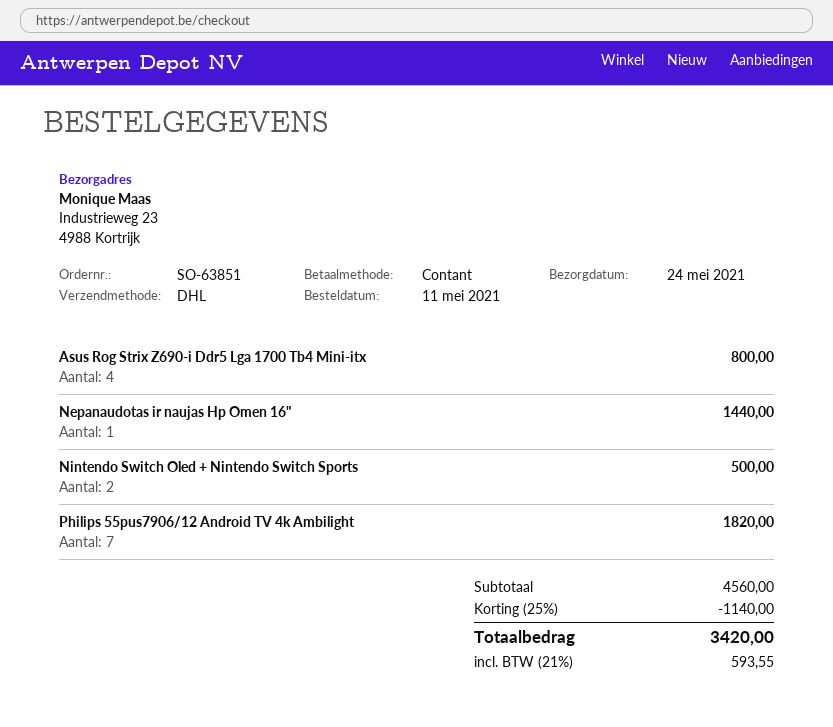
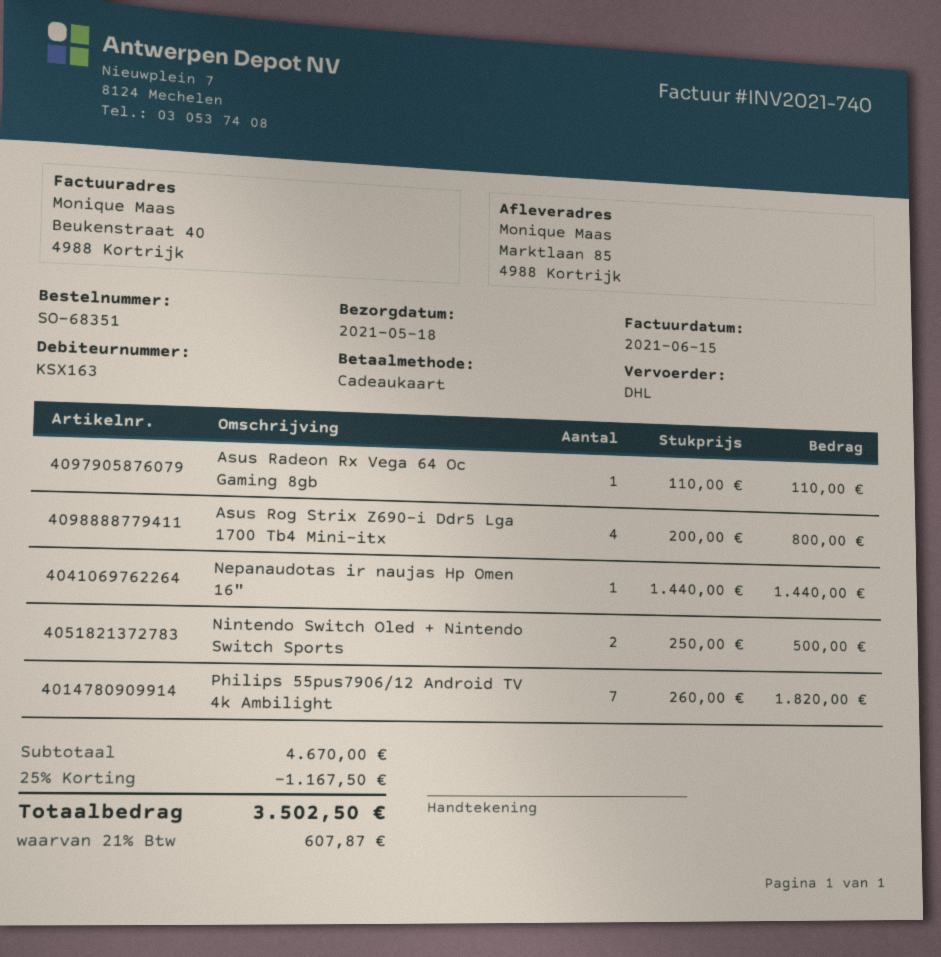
order number: SO-63851 -> SO-68351
delivery date: 2021-05-24 -> 2021-05-18
payment method: cash -> gift card
ship to: Industrieweg 23, 4988 Kortrijk -> Marktlaan 85, 4988 Kortrijk
Asus Radeon Rx Vega 64 Oc Gaming 8gb: none -> 1 for 110.00
subtotal: 4560.00 -> 4670.00
discount: 25% = 1140.00 -> 25% = 1167.50
tax: 21% = 593.55 -> 21% = 607.87
total: 3420.00 -> 3502.50

